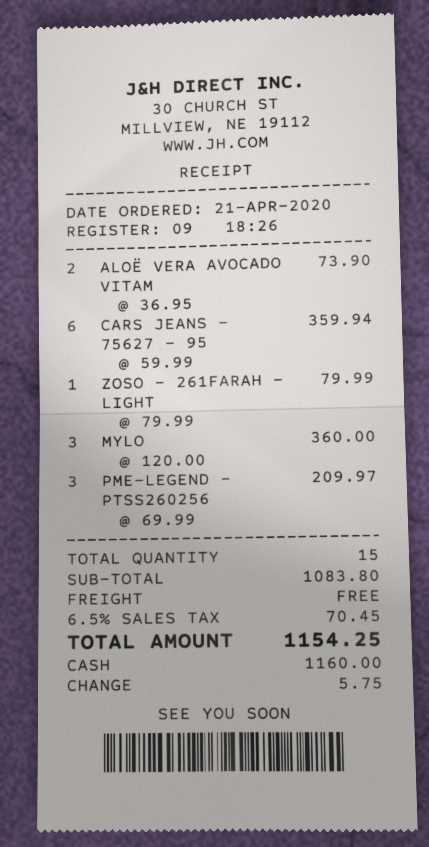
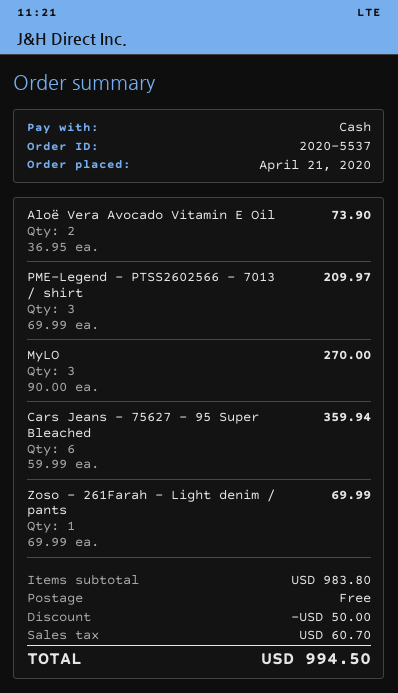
ZOSO - 261FARAH - LIGHT: 1 x 79.99 = 79.99 -> 1 x 69.99 = 69.99
MYLO: 3 x 120.00 = 360.00 -> 3 x 90.00 = 270.00
subtotal: 1083.80 -> 983.80
discount: none -> 50.00
tax: 70.45 -> 60.70
total: 1154.25 -> 994.50

